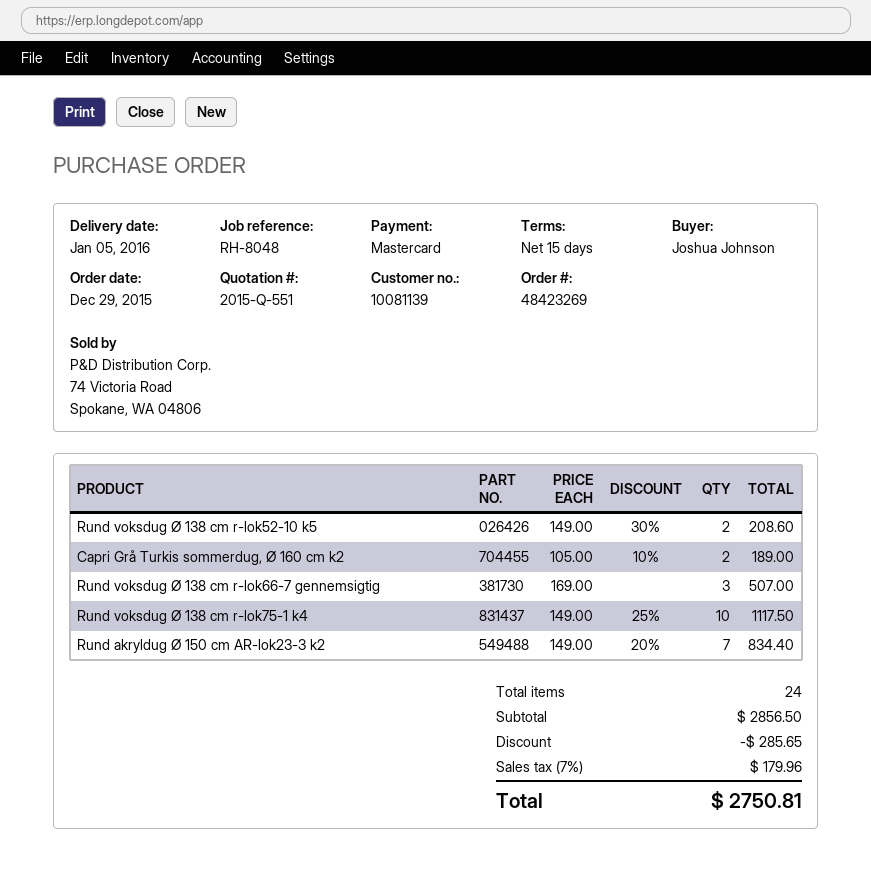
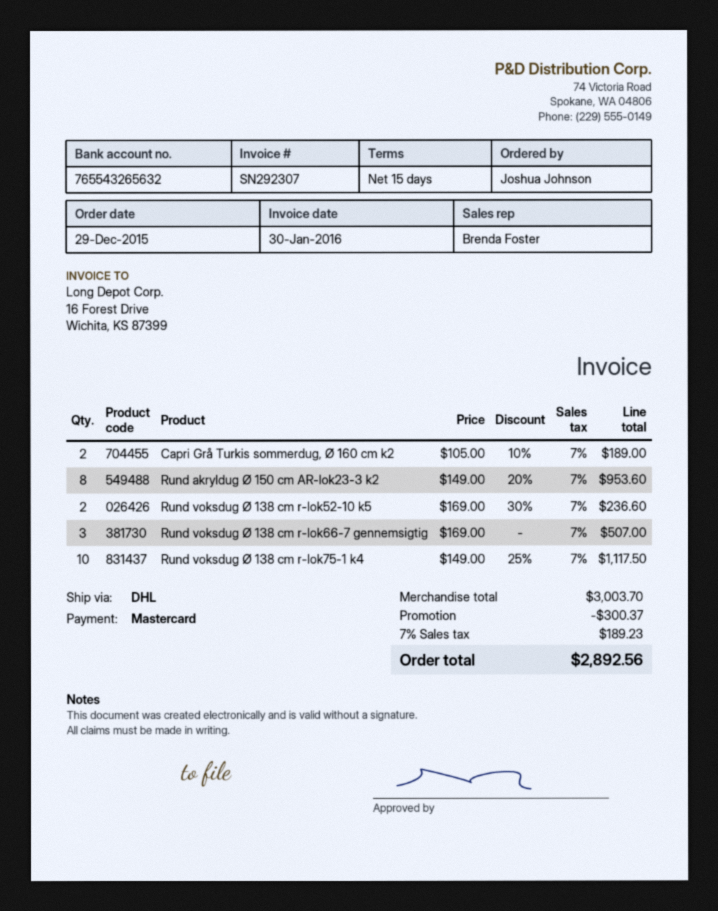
Rund voksdug Ø 138 cm r-lok52-10 k5: 2 x 149.00 - 30% = 208.60 -> 2 x 169.00 - 30% = 236.60
Rund akryldug Ø 150 cm AR-lok23-3 k2: 7 x 149.00 - 20% = 834.40 -> 8 x 149.00 - 20% = 953.60
subtotal: 2856.50 -> 3003.70
discount: 285.65 -> 300.37
tax: 7% = 179.96 -> 7% = 189.23
total: 2750.81 -> 2892.56

